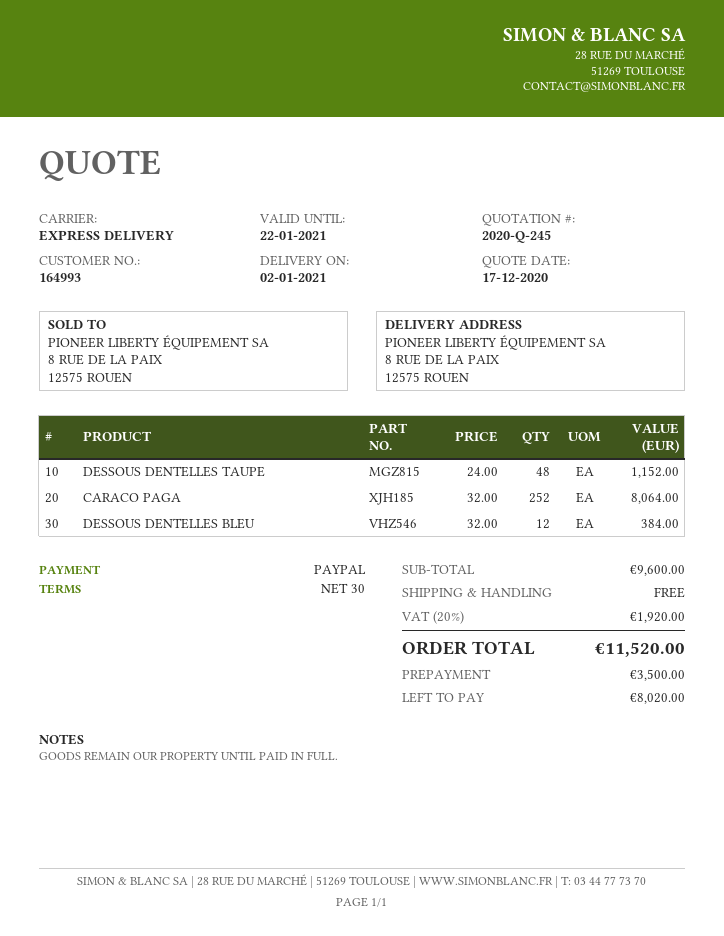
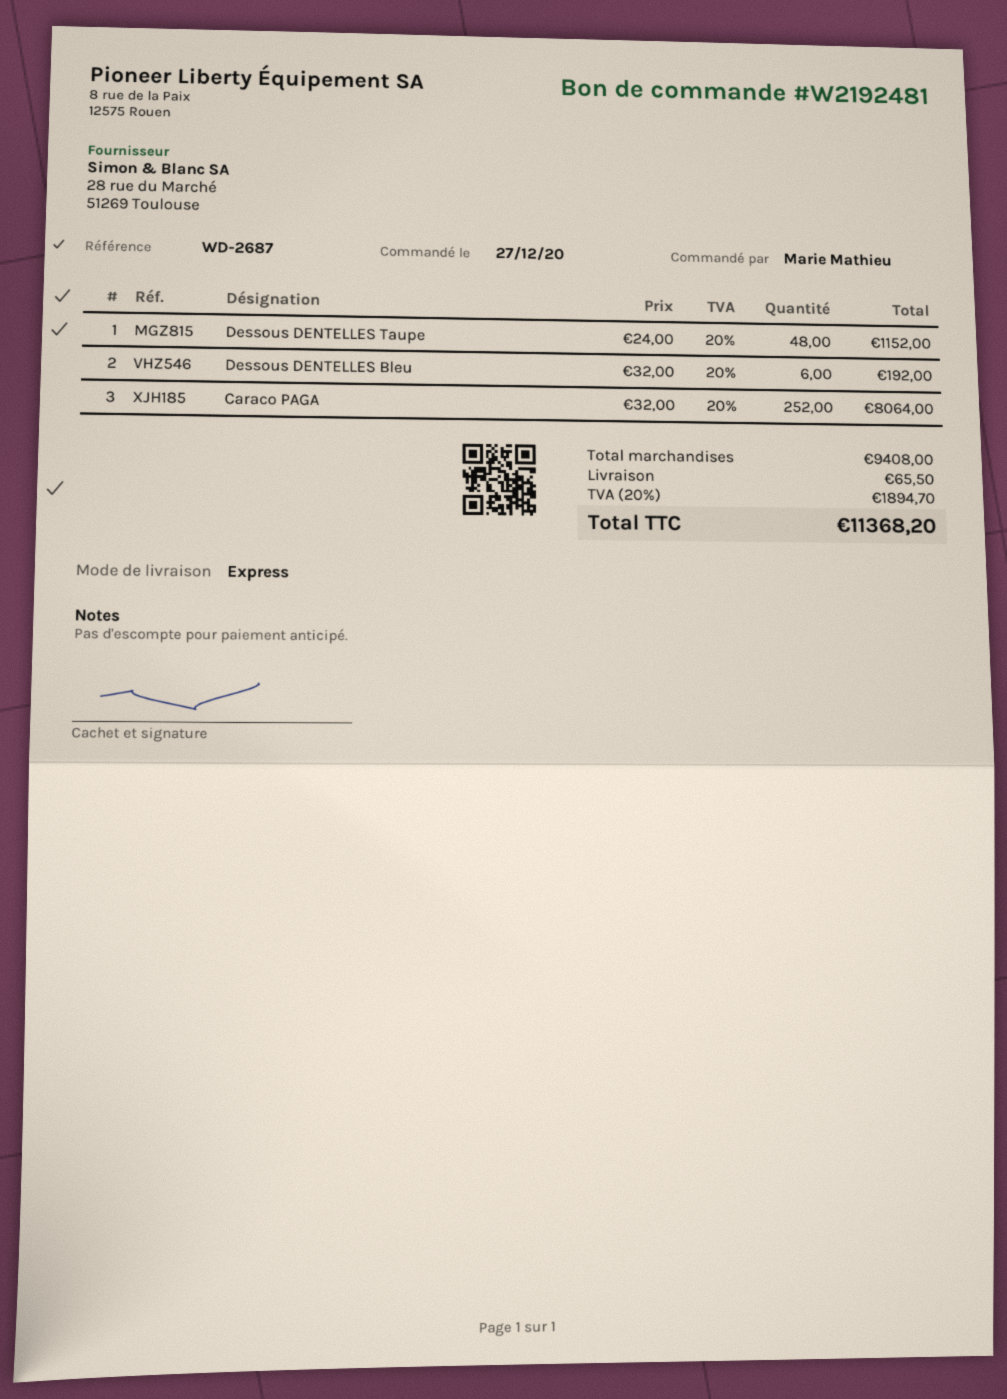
DESSOUS DENTELLES BLEU: 12 x 32.00 = 384.00 -> 6 x 32.00 = 192.00
subtotal: 9600.00 -> 9408.00
shipping: 0.00 -> 65.50
tax: 20% = 1920.00 -> 20% = 1894.70
total: 11520.00 -> 11368.20

